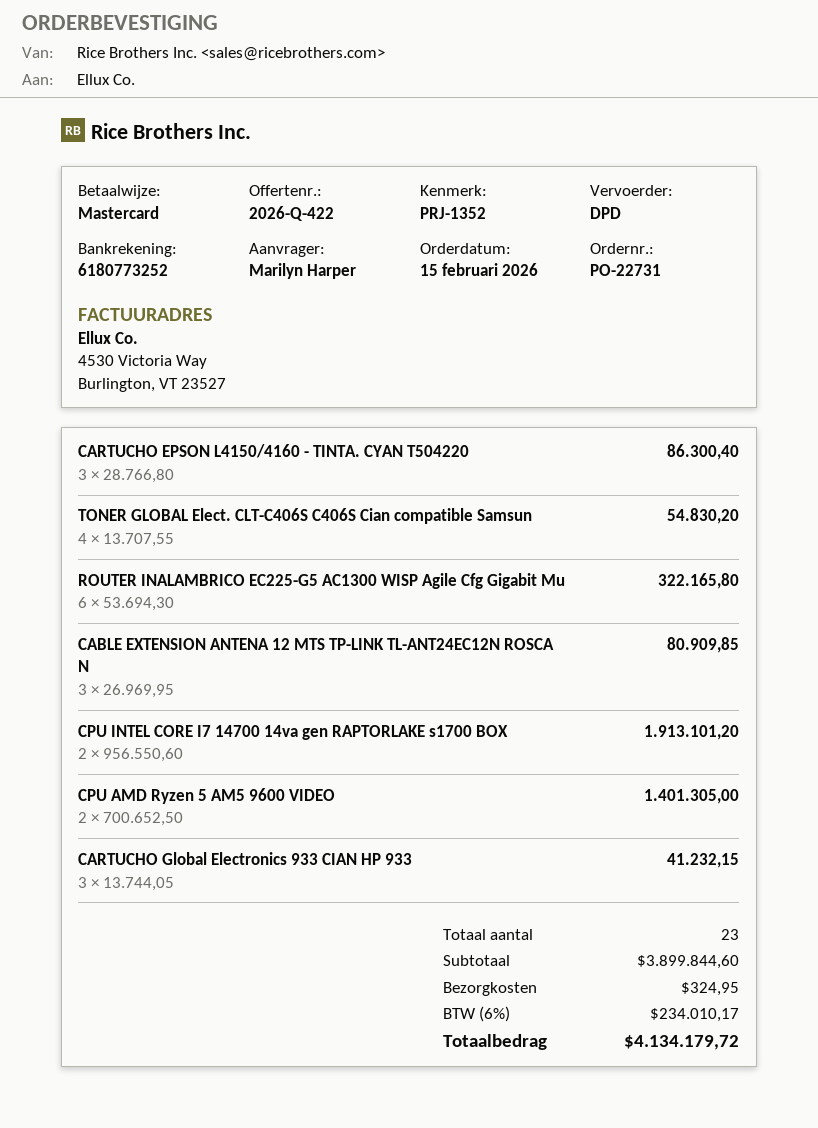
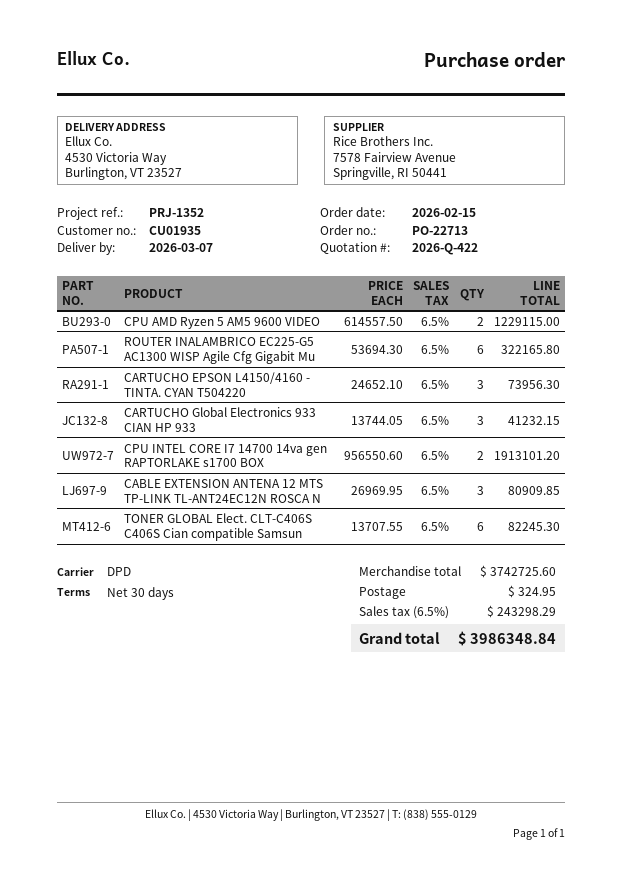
order number: PO-22731 -> PO-22713
CARTUCHO EPSON L4150/4160 - TINTA. CYAN T504220: 3 x 28766.80 = 86300.40 -> 3 x 24652.10 = 73956.30
TONER GLOBAL Elect. CLT-C406S C406S Cian compatible Samsun: 4 x 13707.55 = 54830.20 -> 6 x 13707.55 = 82245.30
CPU AMD Ryzen 5 AM5 9600 VIDEO: 2 x 700652.50 = 1401305.00 -> 2 x 614557.50 = 1229115.00
subtotal: 3899844.60 -> 3742725.60
tax: 6% = 234010.17 -> 6.5% = 243298.29
total: 4134179.72 -> 3986348.84

